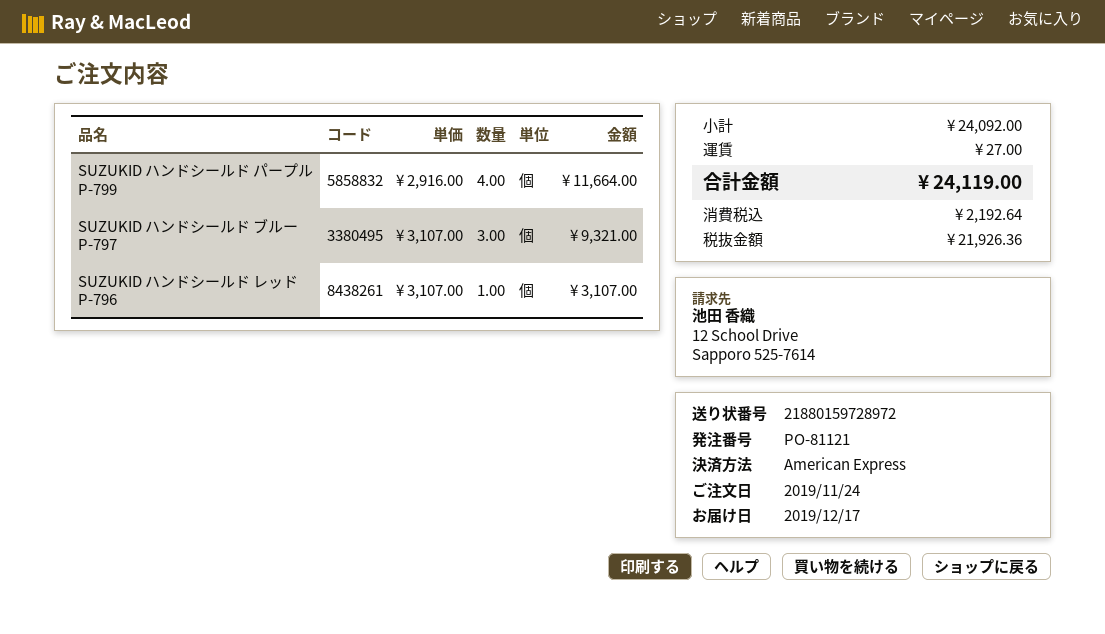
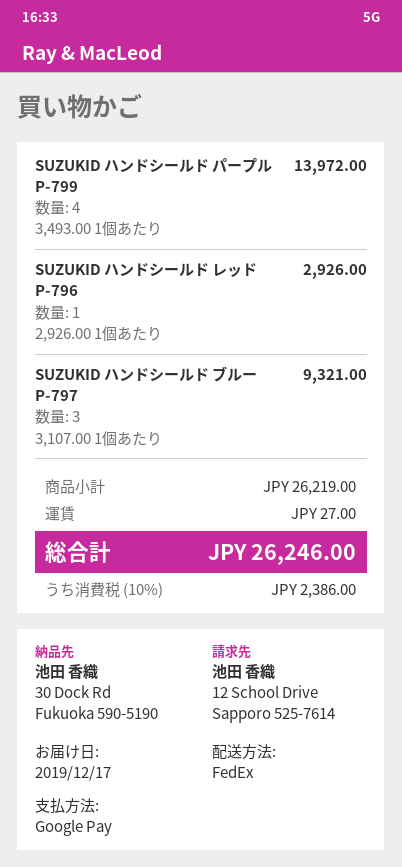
payment method: American Express -> Google Pay
SUZUKID ハンドシールド パープル P-799: 4 x 2916.00 = 11664.00 -> 4 x 3493.00 = 13972.00
SUZUKID ハンドシールド レッド P-796: 1 x 3107.00 = 3107.00 -> 1 x 2926.00 = 2926.00
subtotal: 24092.00 -> 26219.00
tax: 2192.64 -> 2386.00
total: 24119.00 -> 26246.00

